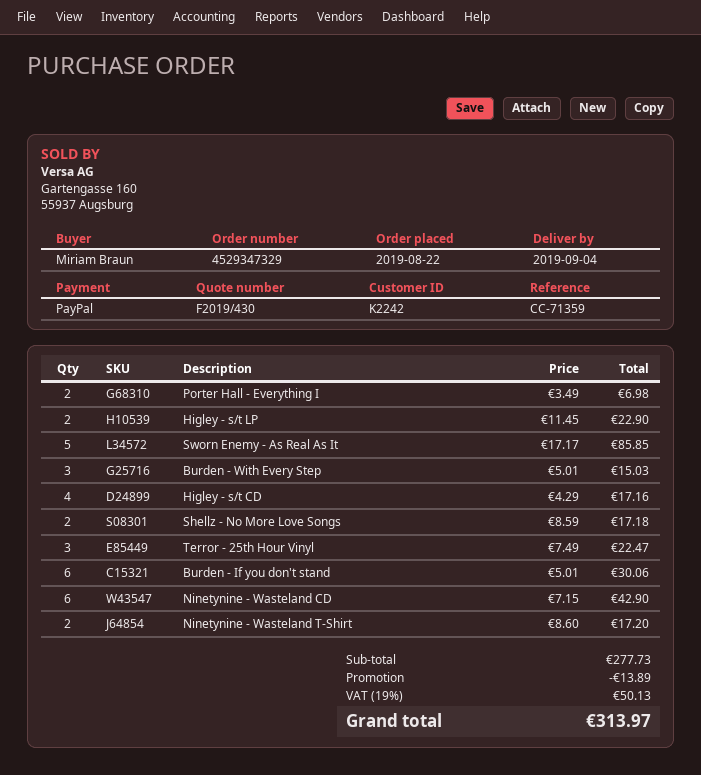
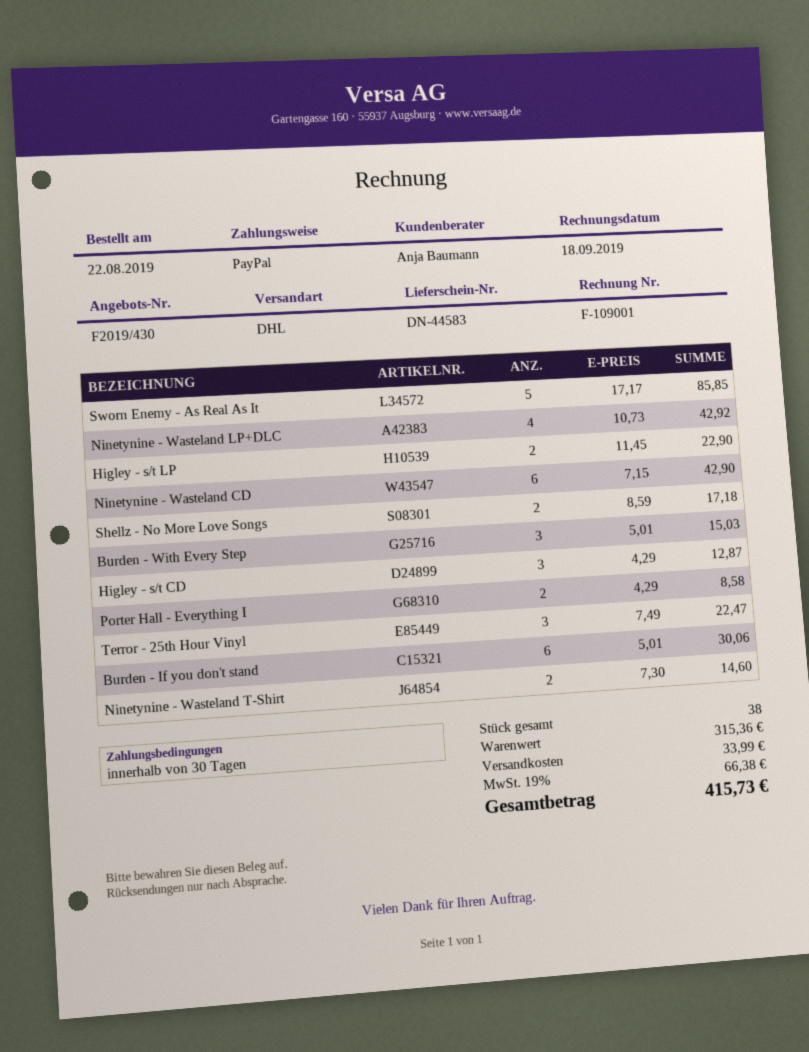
Porter Hall - Everything I: 2 x 3.49 = 6.98 -> 2 x 4.29 = 8.58
Higley - s/t CD: 4 x 4.29 = 17.16 -> 3 x 4.29 = 12.87
Ninetynine - Wasteland T-Shirt: 2 x 8.60 = 17.20 -> 2 x 7.30 = 14.60
Ninetynine - Wasteland LP+DLC: none -> 4 x 10.73 = 42.92
subtotal: 277.73 -> 315.36
discount: 13.89 -> none
shipping: none -> 33.99
tax: 19% = 50.13 -> 19% = 66.38
total: 313.97 -> 415.73

